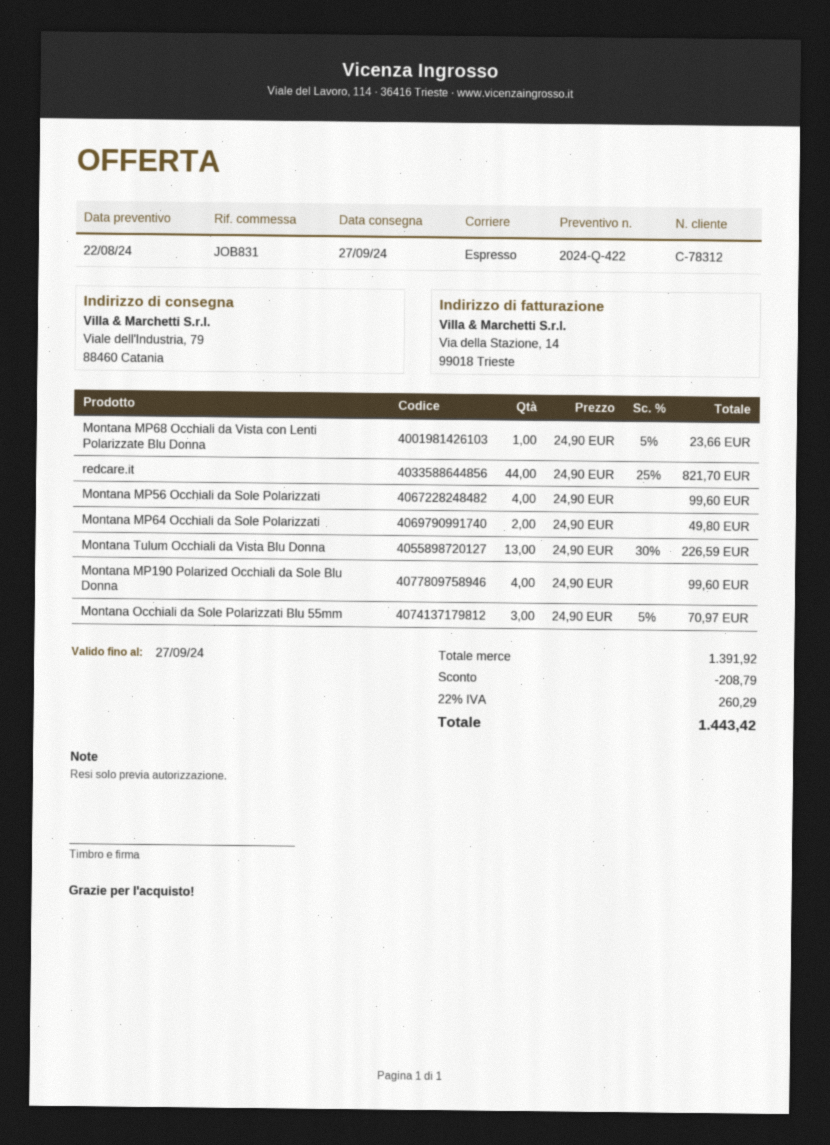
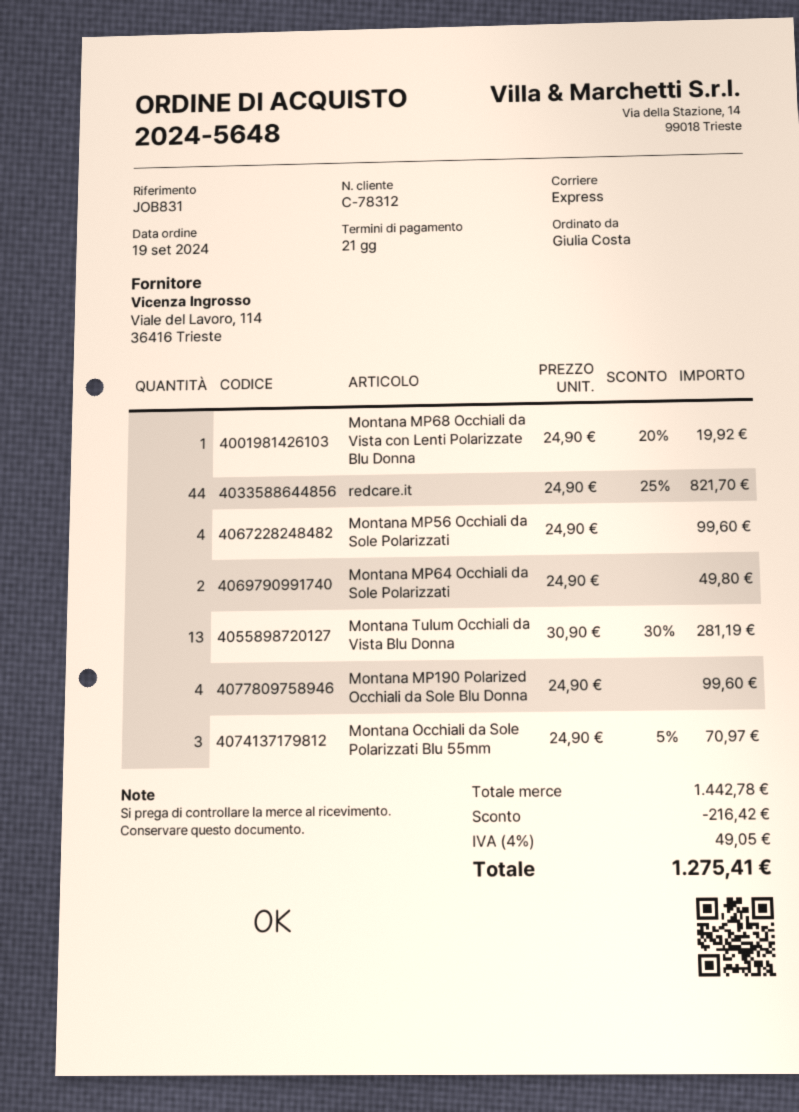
Montana MP68 Occhiali da Vista con Lenti Polarizzate Blu Donna: 1 x 24.90 - 5% = 23.66 -> 1 x 24.90 - 20% = 19.92
Montana Tulum Occhiali da Vista Blu Donna: 13 x 24.90 - 30% = 226.59 -> 13 x 30.90 - 30% = 281.19
subtotal: 1391.92 -> 1442.78
discount: 208.79 -> 216.42
tax: 22% = 260.29 -> 4% = 49.05
total: 1443.42 -> 1275.41

